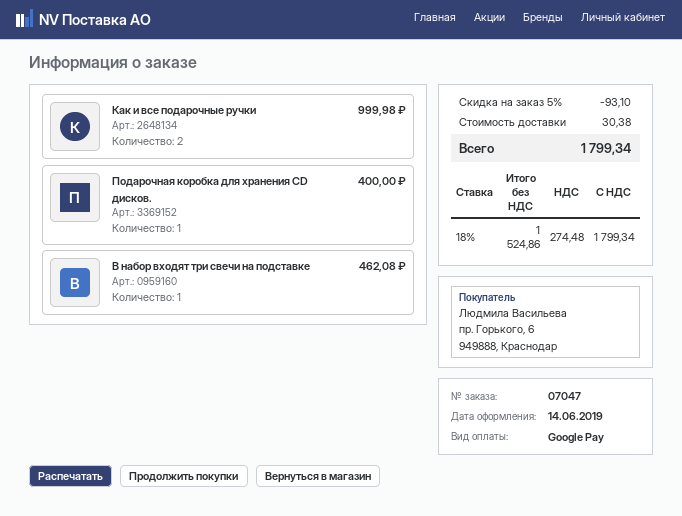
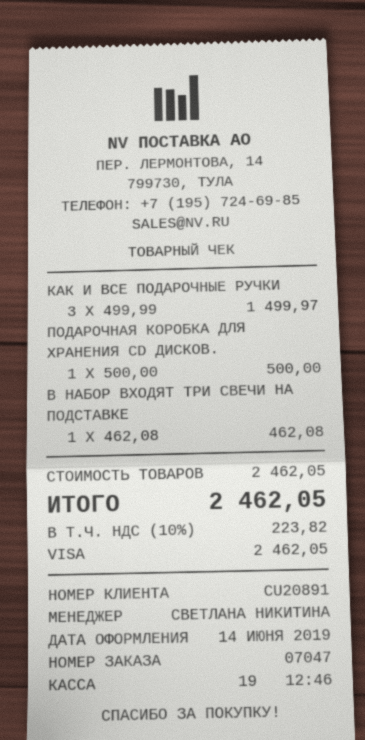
payment method: Google Pay -> Visa
Как и все подарочные ручки: 2 for 999.98 -> 3 for 1499.97
Подарочная коробка для хранения CD дисков.: 1 for 400.00 -> 1 for 500.00
discount: 5% = 93.10 -> none
shipping: 30.38 -> none
tax: 18% = 274.48 -> 10% = 223.82
total: 1799.34 -> 2462.05

